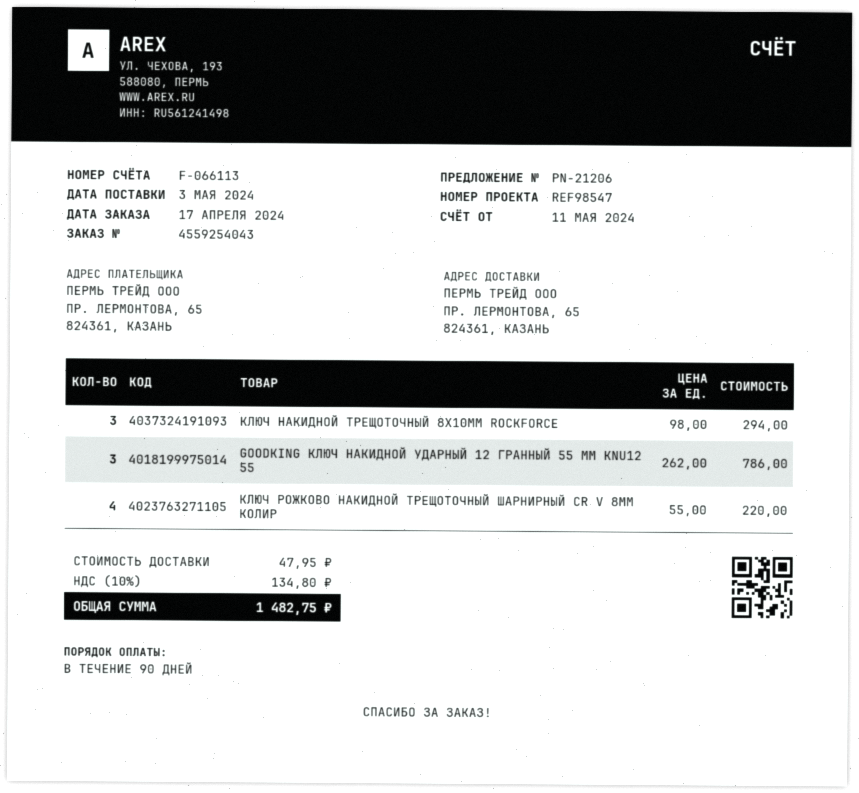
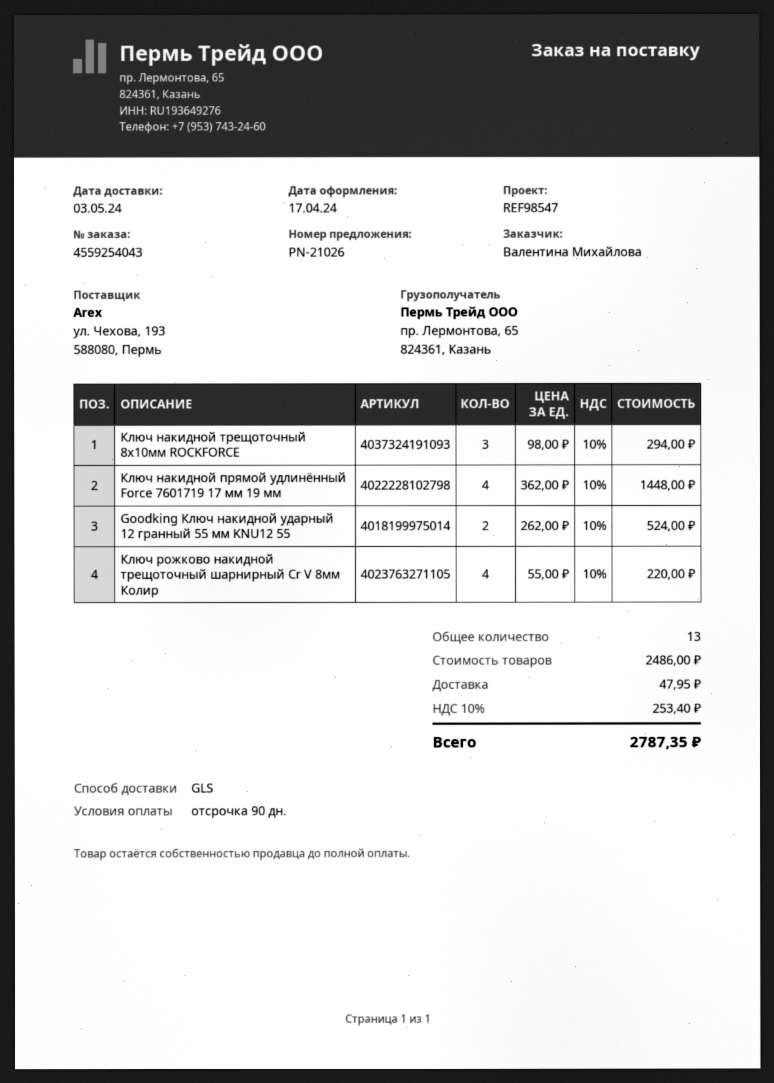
quote number: PN-21206 -> PN-21026
GOODKING КЛЮЧ НАКИДНОЙ УДАРНЫЙ 12 ГРАННЫЙ 55 ММ KNU12 55: 3 x 262.00 = 786.00 -> 2 x 262.00 = 524.00
Ключ накидной прямой удлинённый Force 7601719 17 мм 19 мм: none -> 4 x 362.00 = 1448.00
tax: 10% = 134.80 -> 10% = 253.40
total: 1482.75 -> 2787.35

